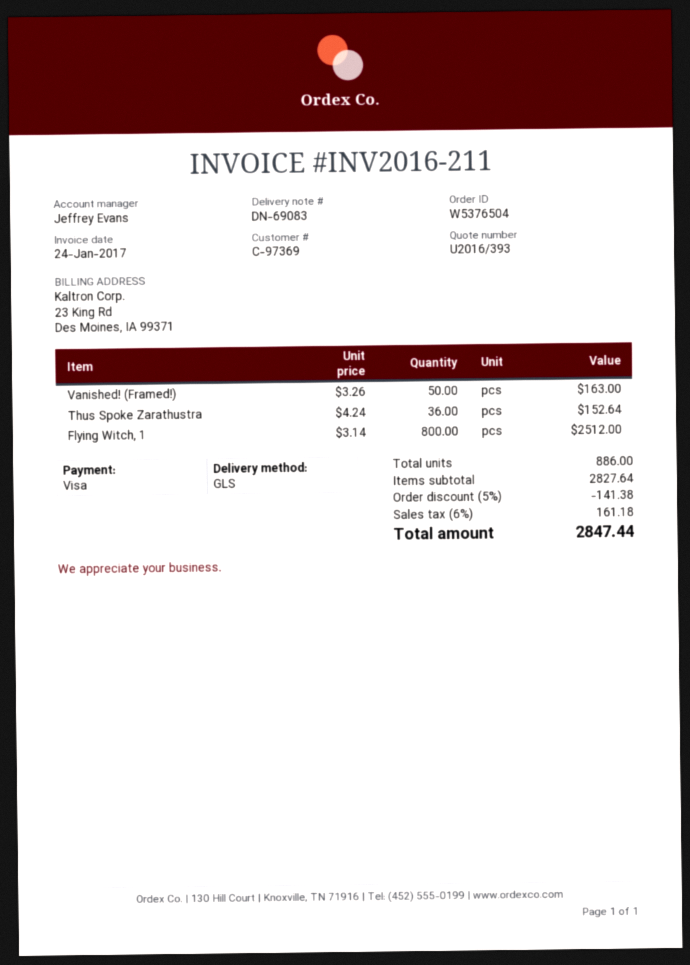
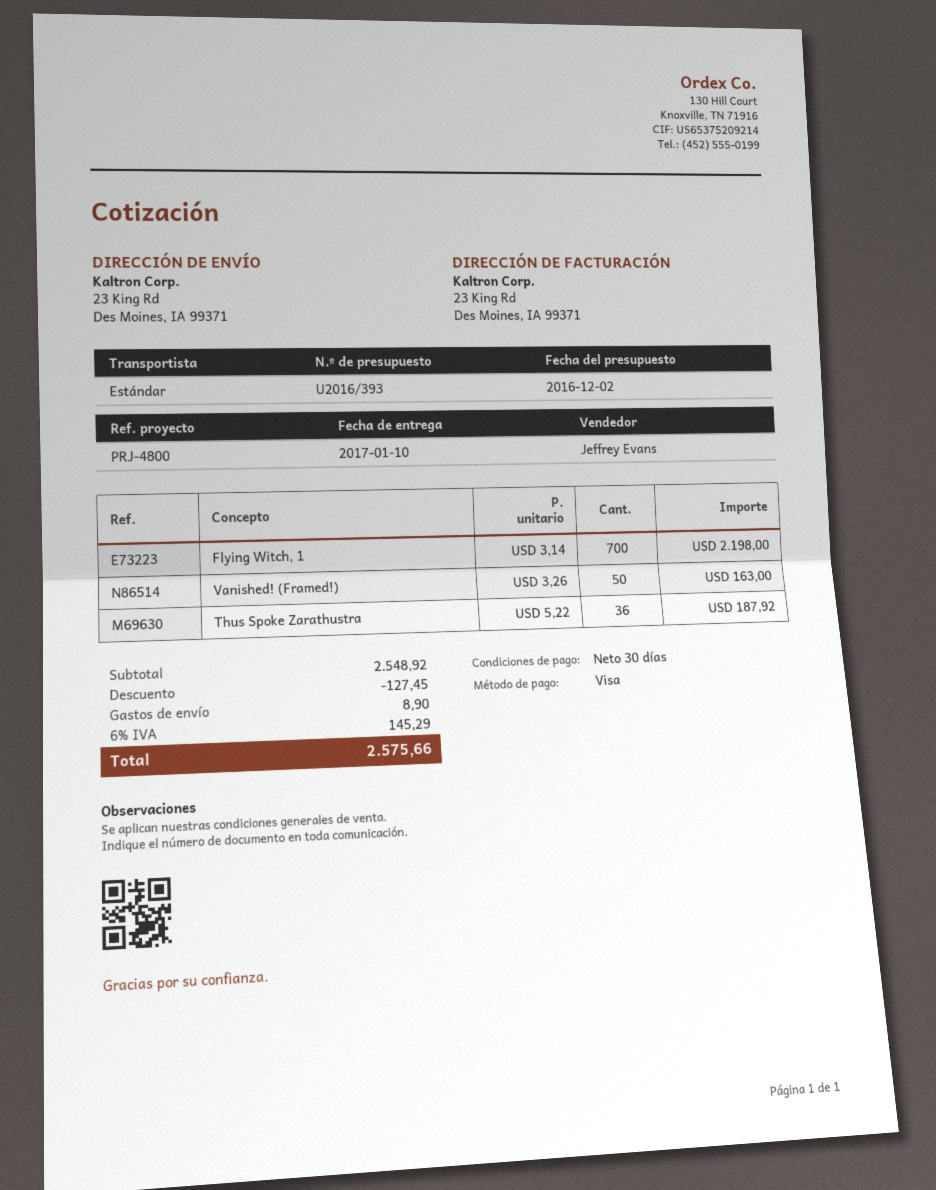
shipping method: GLS -> standard
Thus Spoke Zarathustra: 36 x 4.24 = 152.64 -> 36 x 5.22 = 187.92
Flying Witch, 1: 800 x 3.14 = 2512.00 -> 700 x 3.14 = 2198.00
subtotal: 2827.64 -> 2548.92
discount: 141.38 -> 127.45
shipping: none -> 8.90
tax: 6% = 161.18 -> 6% = 145.29
total: 2847.44 -> 2575.66

